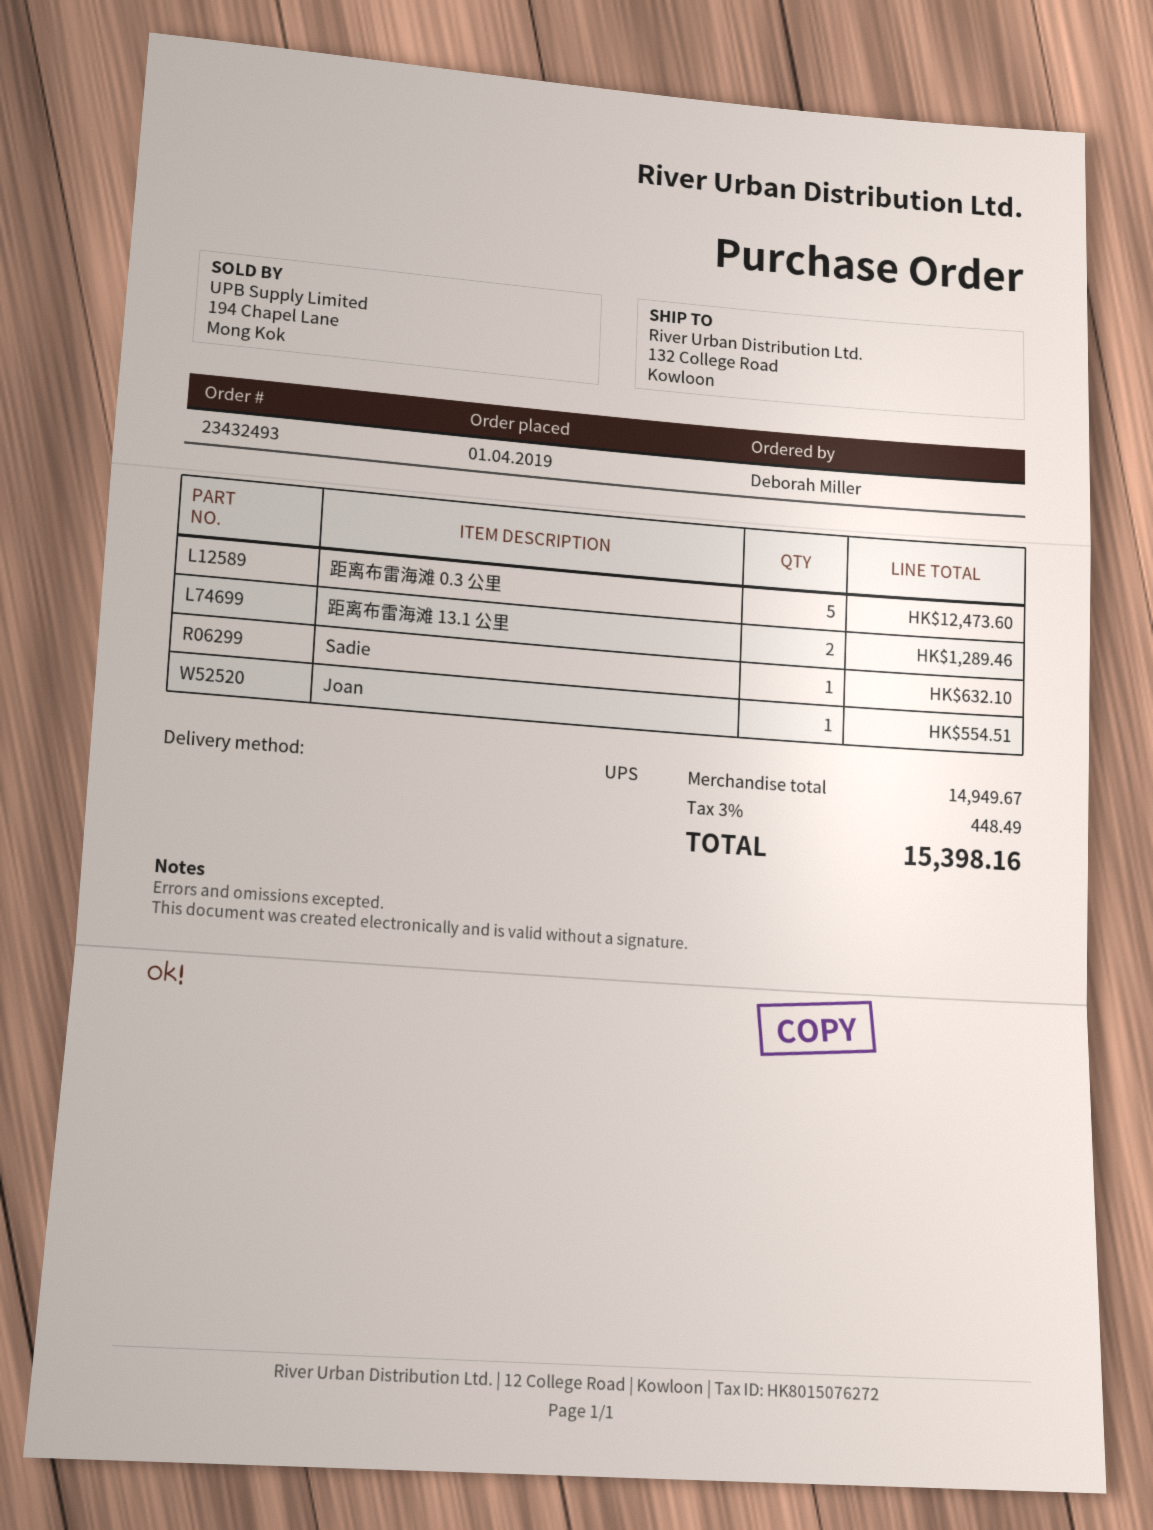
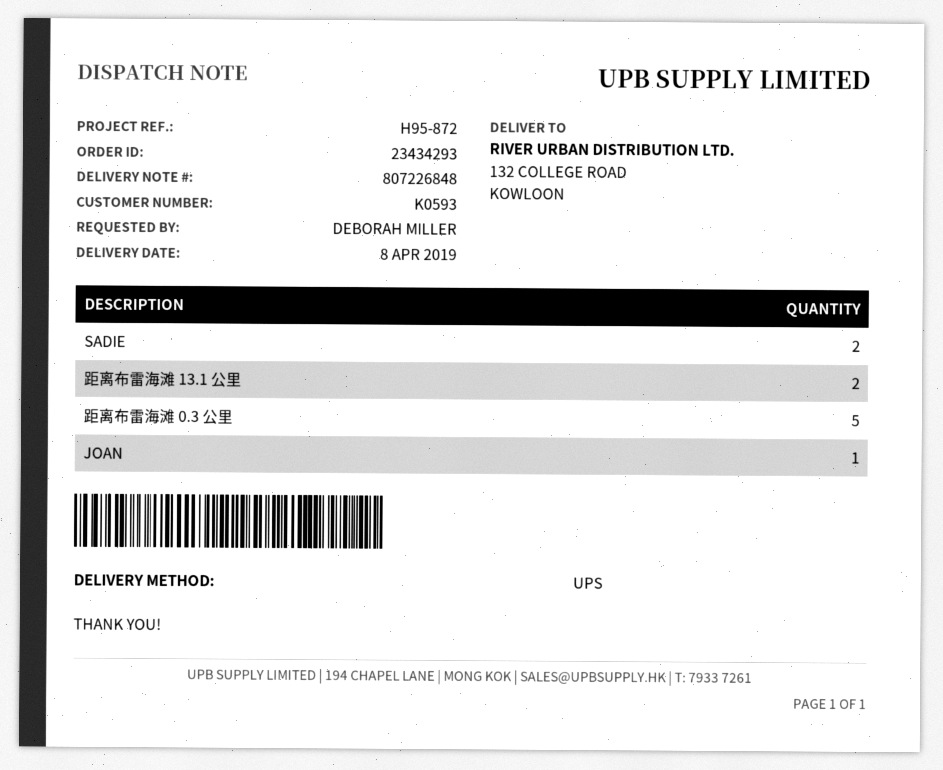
order number: 23432493 -> 23434293
Sadie: 1 -> 2

